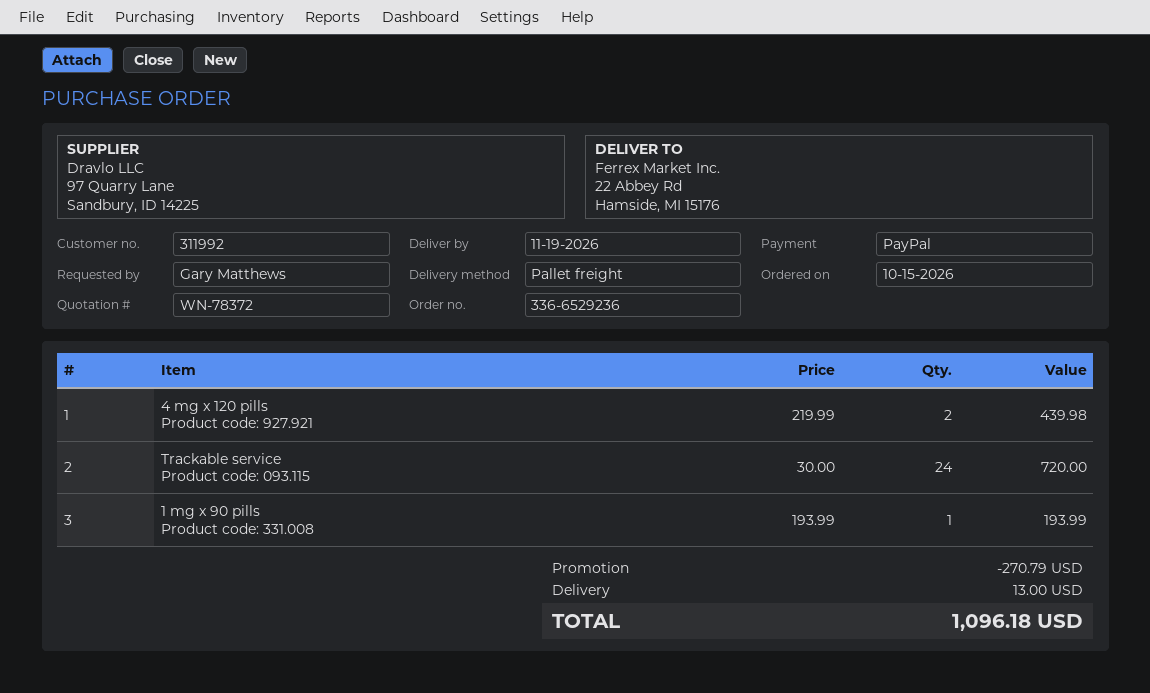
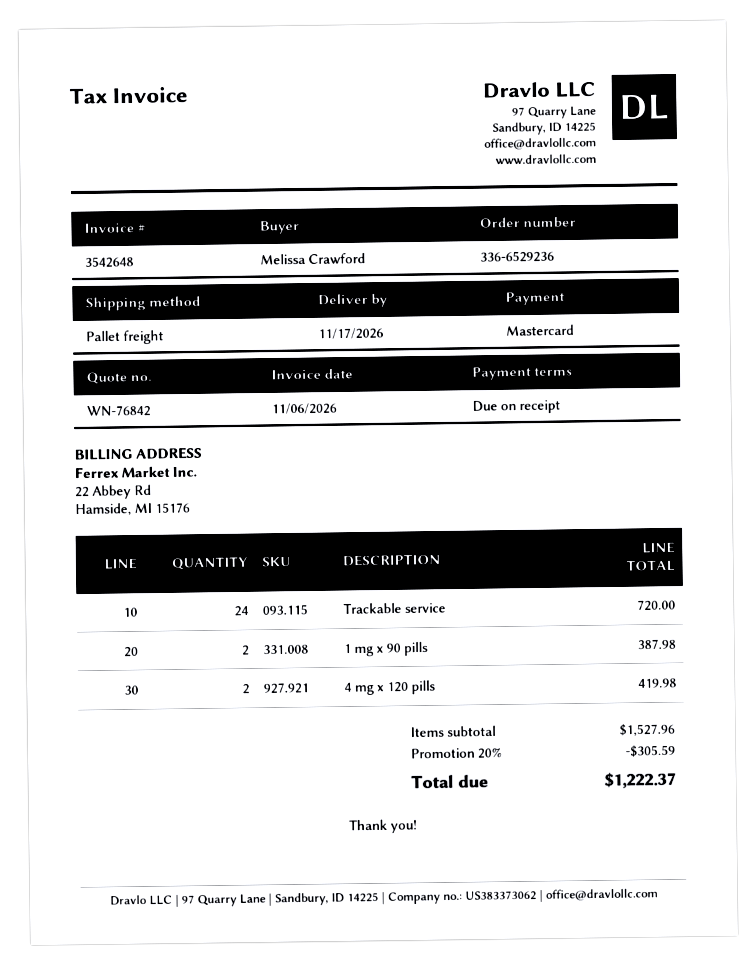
quote number: WN-78372 -> WN-76842
delivery date: 2026-11-19 -> 2026-11-17
ordered by: Gary Matthews -> Melissa Crawford
payment method: PayPal -> Mastercard
4 mg x 120 pills: 2 for 439.98 -> 2 for 419.98
1 mg x 90 pills: 1 for 193.99 -> 2 for 387.98
discount: 270.79 -> 305.59
shipping: 13.00 -> none
total: 1096.18 -> 1222.37

